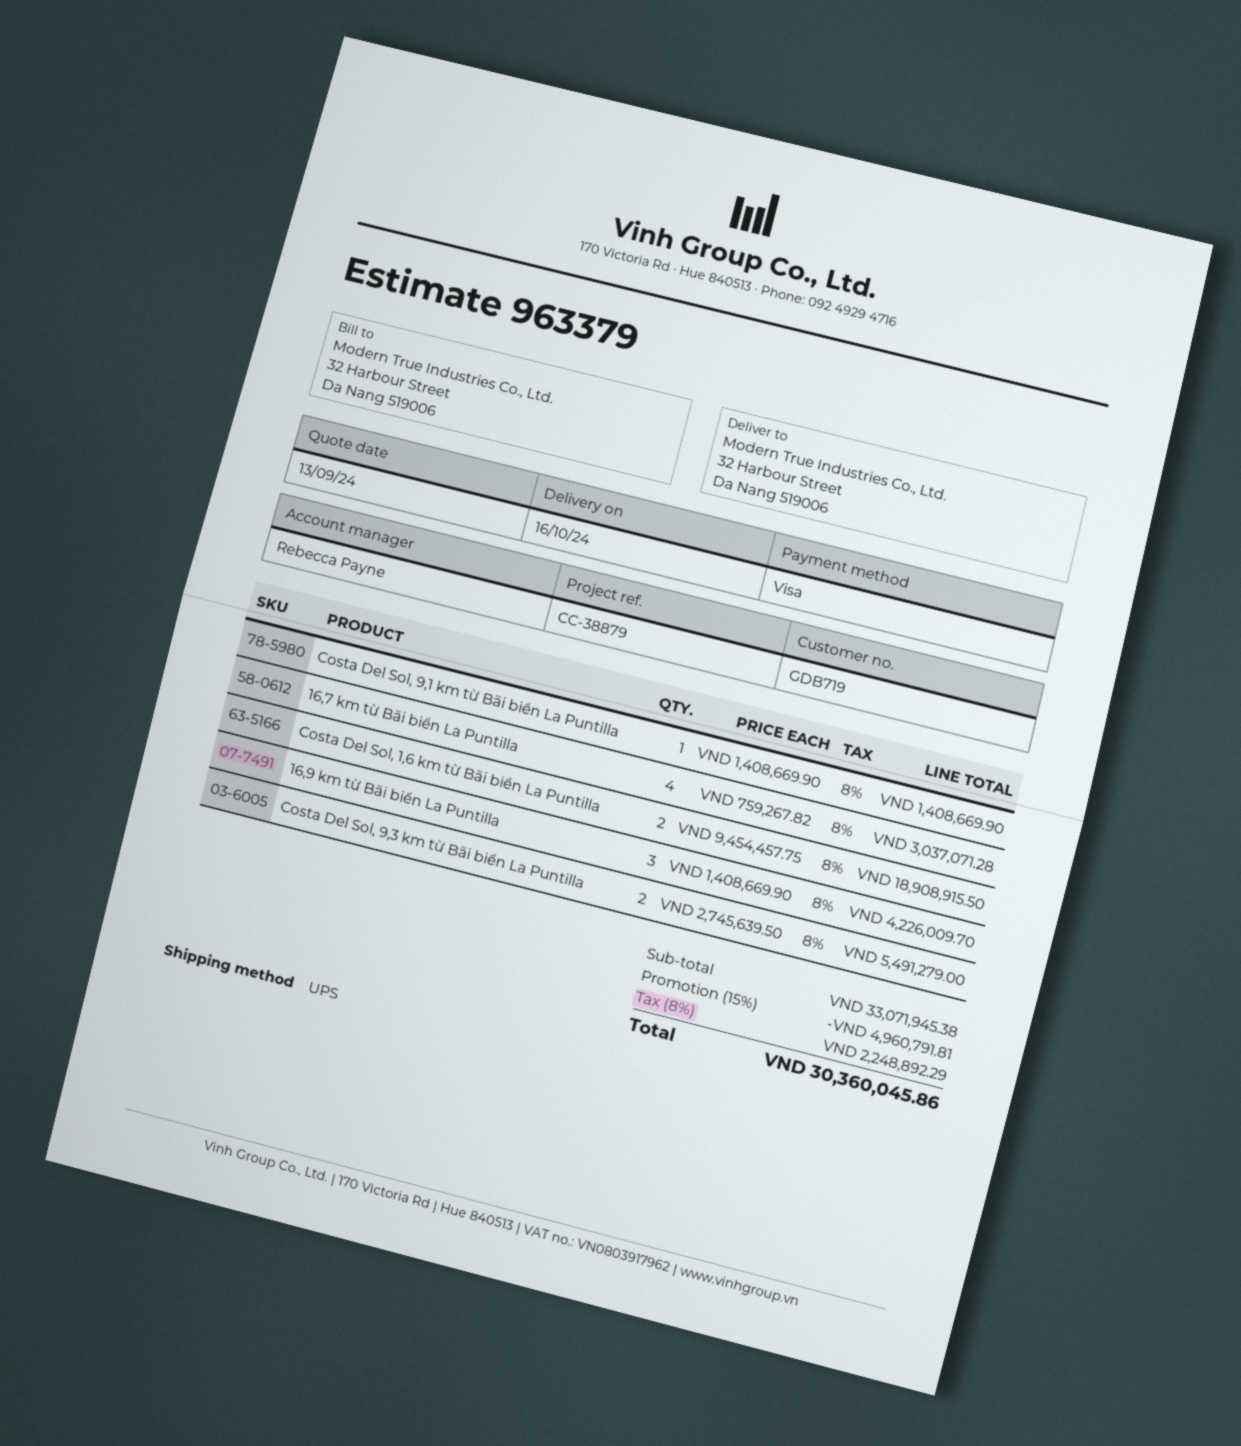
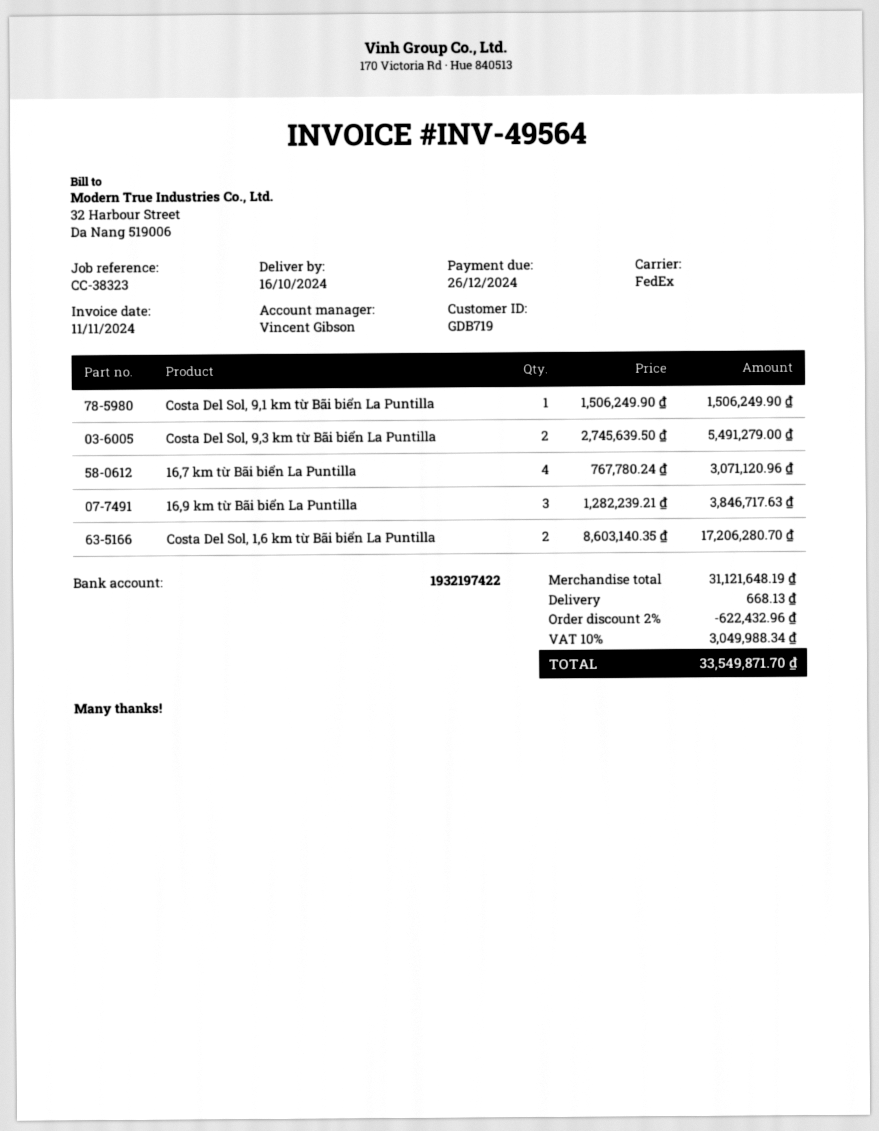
reference: CC-38879 -> CC-38323
sales rep: Rebecca Payne -> Vincent Gibson
shipping method: UPS -> FedEx
Costa Del Sol, 9,1 km từ Bãi biển La Puntilla: 1 x 1408669.90 = 1408669.90 -> 1 x 1506249.90 = 1506249.90
16,7 km từ Bãi biển La Puntilla: 4 x 759267.82 = 3037071.28 -> 4 x 767780.24 = 3071120.96
Costa Del Sol, 1,6 km từ Bãi biển La Puntilla: 2 x 9454457.75 = 18908915.50 -> 2 x 8603140.35 = 17206280.70
16,9 km từ Bãi biển La Puntilla: 3 x 1408669.90 = 4226009.70 -> 3 x 1282239.21 = 3846717.63
subtotal: 33071945.38 -> 31121648.19
discount: 15% = 4960791.81 -> 2% = 622432.96
shipping: none -> 668.13
tax: 8% = 2248892.29 -> 10% = 3049988.34
total: 30360045.86 -> 33549871.70

